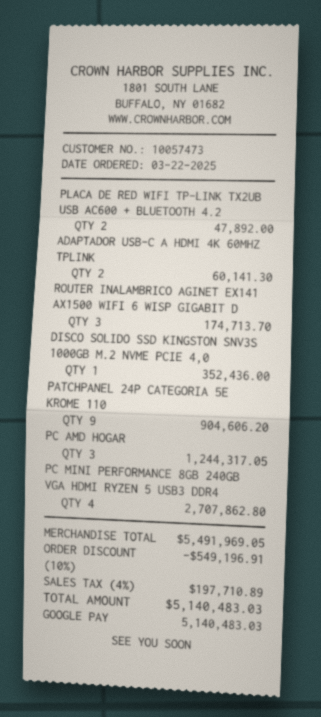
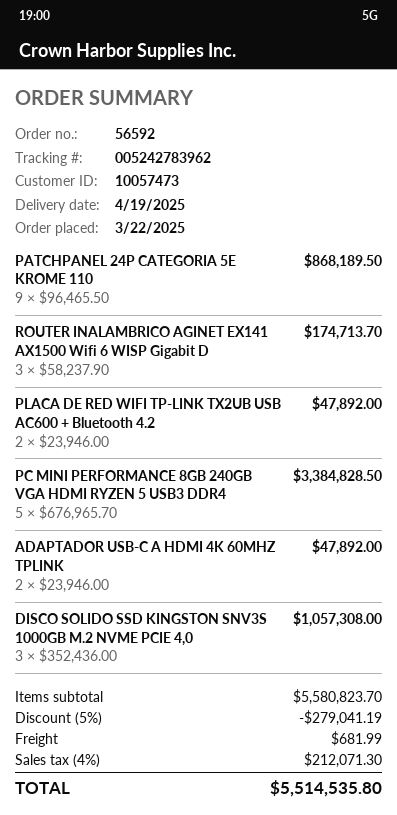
ADAPTADOR USB-C A HDMI 4K 60MHZ TPLINK: 2 for 60141.30 -> 2 for 47892.00
DISCO SOLIDO SSD KINGSTON SNV3S 1000GB M.2 NVME PCIE 4,0: 1 for 352436.00 -> 3 for 1057308.00
PATCHPANEL 24P CATEGORIA 5E KROME 110: 9 for 904606.20 -> 9 for 868189.50
PC AMD HOGAR: 3 for 1244317.05 -> none
PC MINI PERFORMANCE 8GB 240GB VGA HDMI RYZEN 5 USB3 DDR4: 4 for 2707862.80 -> 5 for 3384828.50
subtotal: 5491969.05 -> 5580823.70
discount: 10% = 549196.91 -> 5% = 279041.19
shipping: none -> 681.99
tax: 4% = 197710.89 -> 4% = 212071.30
total: 5140483.03 -> 5514535.80

